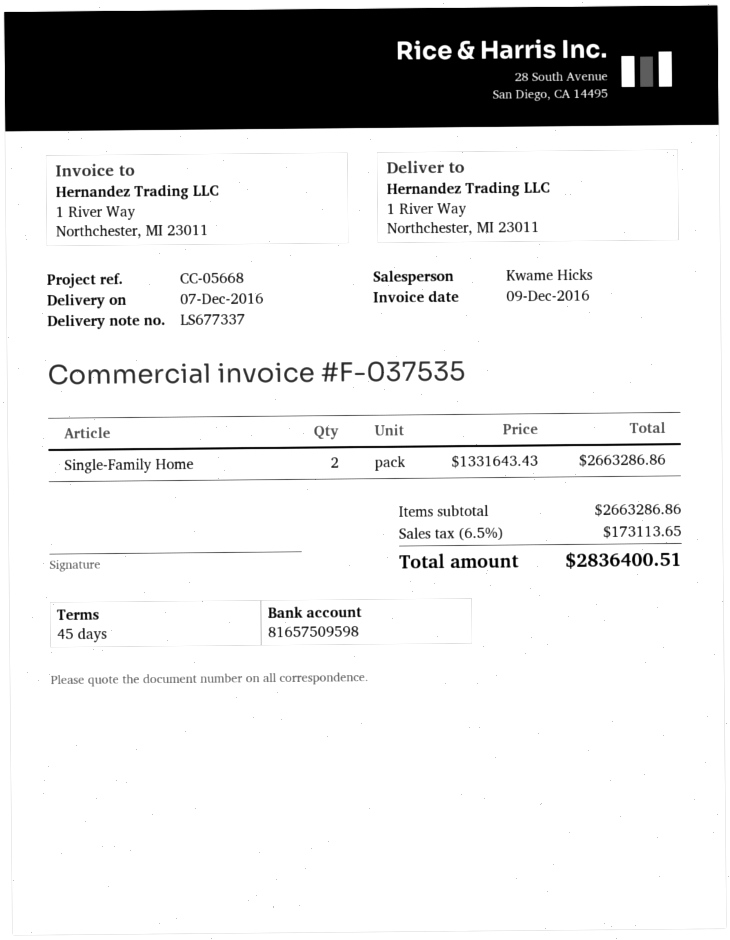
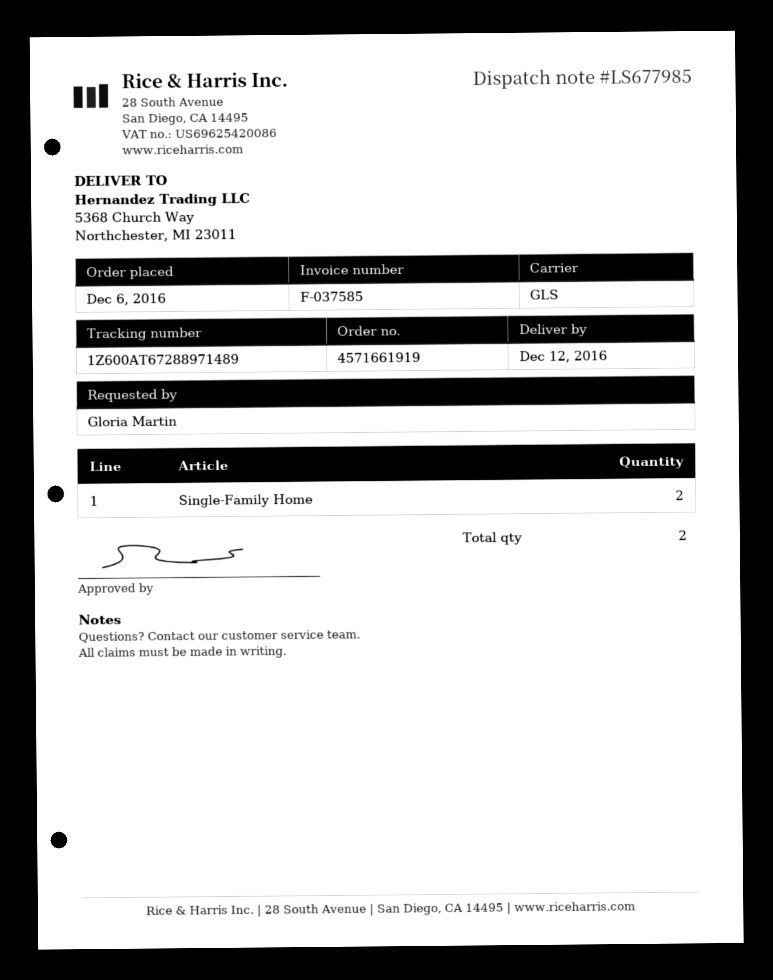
delivery note number: LS677337 -> LS677985
delivery date: 2016-12-07 -> 2016-12-12
invoice number: F-037535 -> F-037585
ship to: 1 River Way, Northchester, MI 23011 -> 5368 Church Way, Northchester, MI 23011

